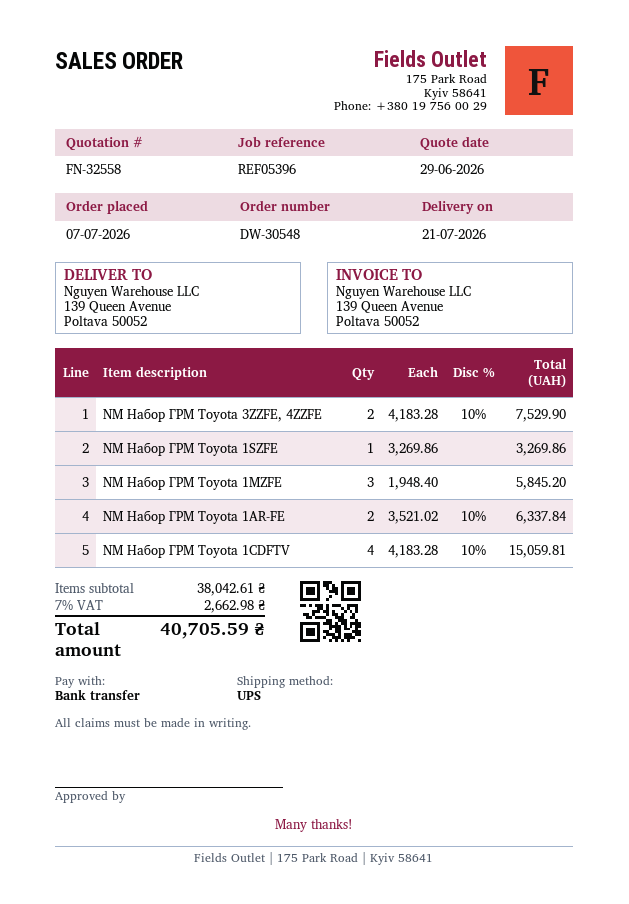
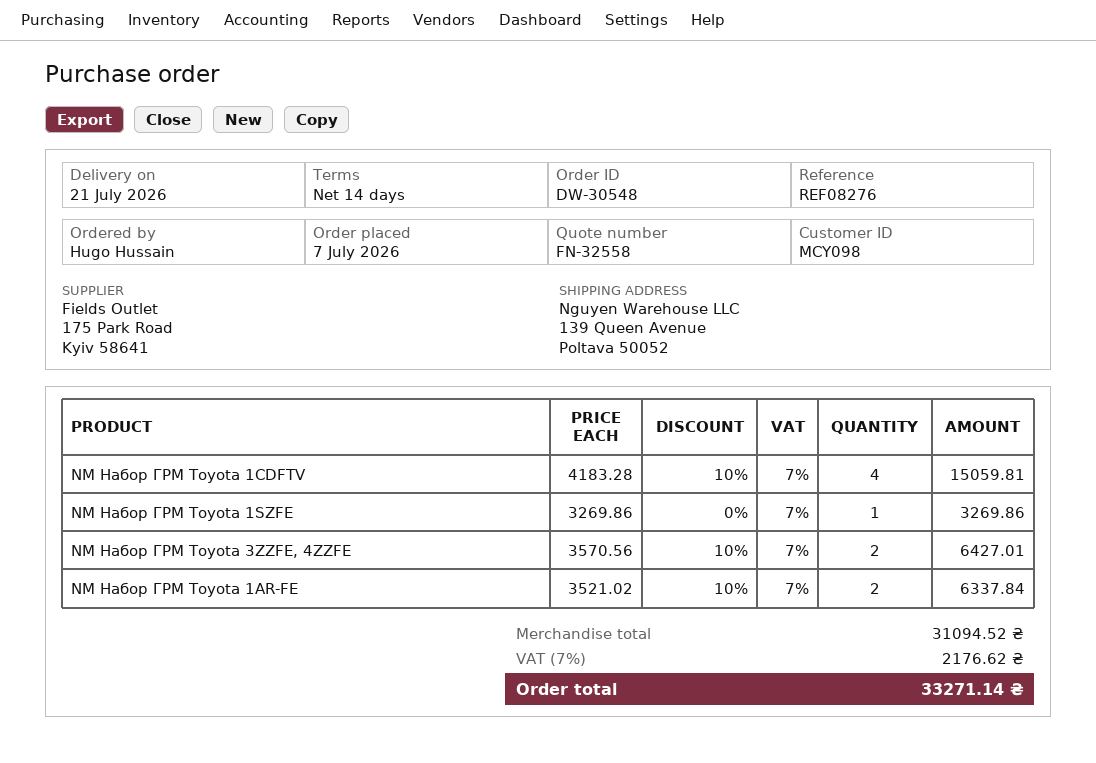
reference: REF05396 -> REF08276
NM Набор ГРМ Toyota 3ZZFE, 4ZZFE: 2 x 4183.28 - 10% = 7529.90 -> 2 x 3570.56 - 10% = 6427.01
NM Набор ГРМ Toyota 1MZFE: 3 x 1948.40 = 5845.20 -> none
subtotal: 38042.61 -> 31094.52
tax: 7% = 2662.98 -> 7% = 2176.62
total: 40705.59 -> 33271.14

